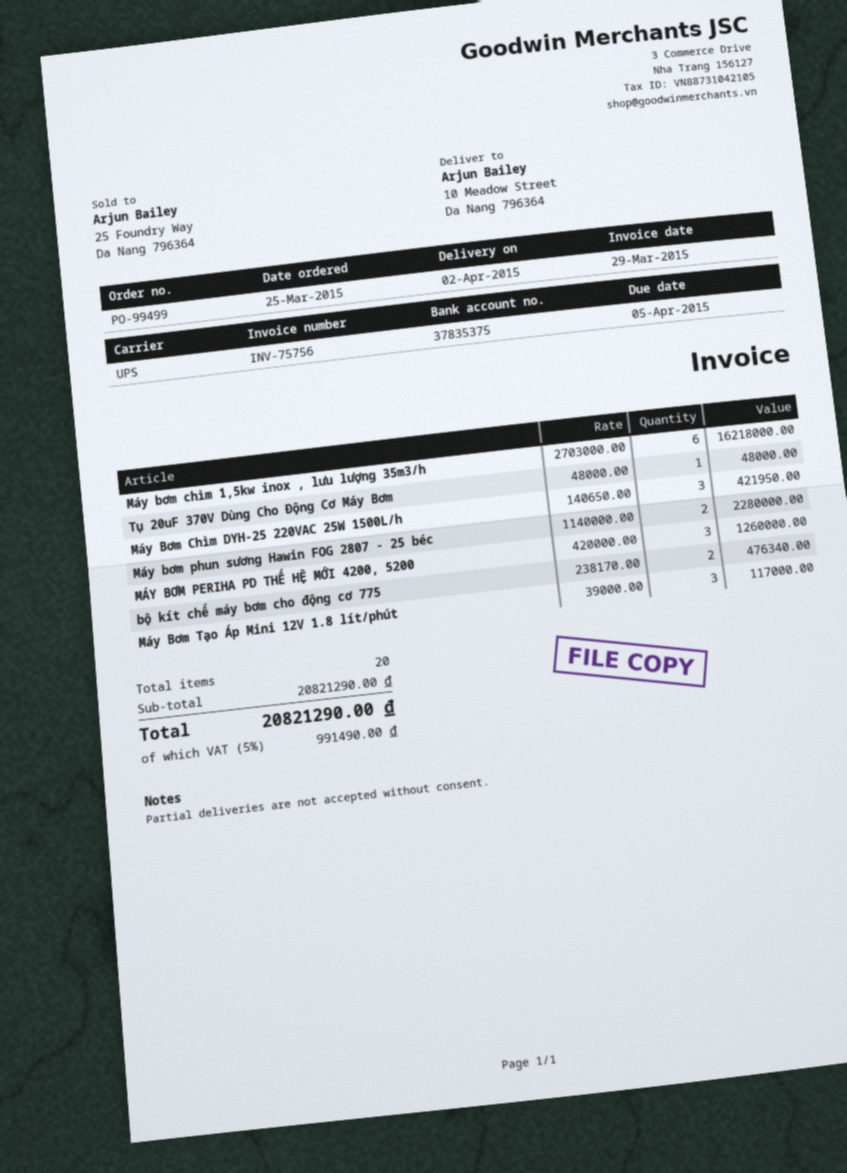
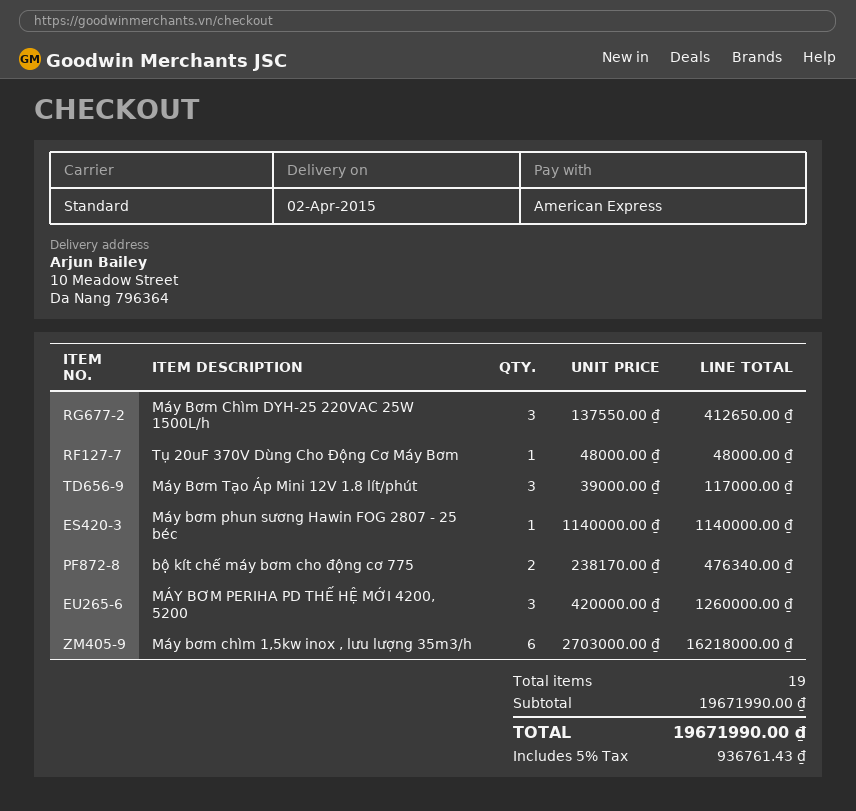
shipping method: UPS -> standard
Máy Bơm Chìm DYH-25 220VAC 25W 1500L/h: 3 x 140650.00 = 421950.00 -> 3 x 137550.00 = 412650.00
Máy bơm phun sương Hawin FOG 2807 - 25 béc: 2 x 1140000.00 = 2280000.00 -> 1 x 1140000.00 = 1140000.00
total quantity: 20 -> 19
subtotal: 20821290.00 -> 19671990.00
tax: 5% = 991490.00 -> 5% = 936761.43
total: 20821290.00 -> 19671990.00

